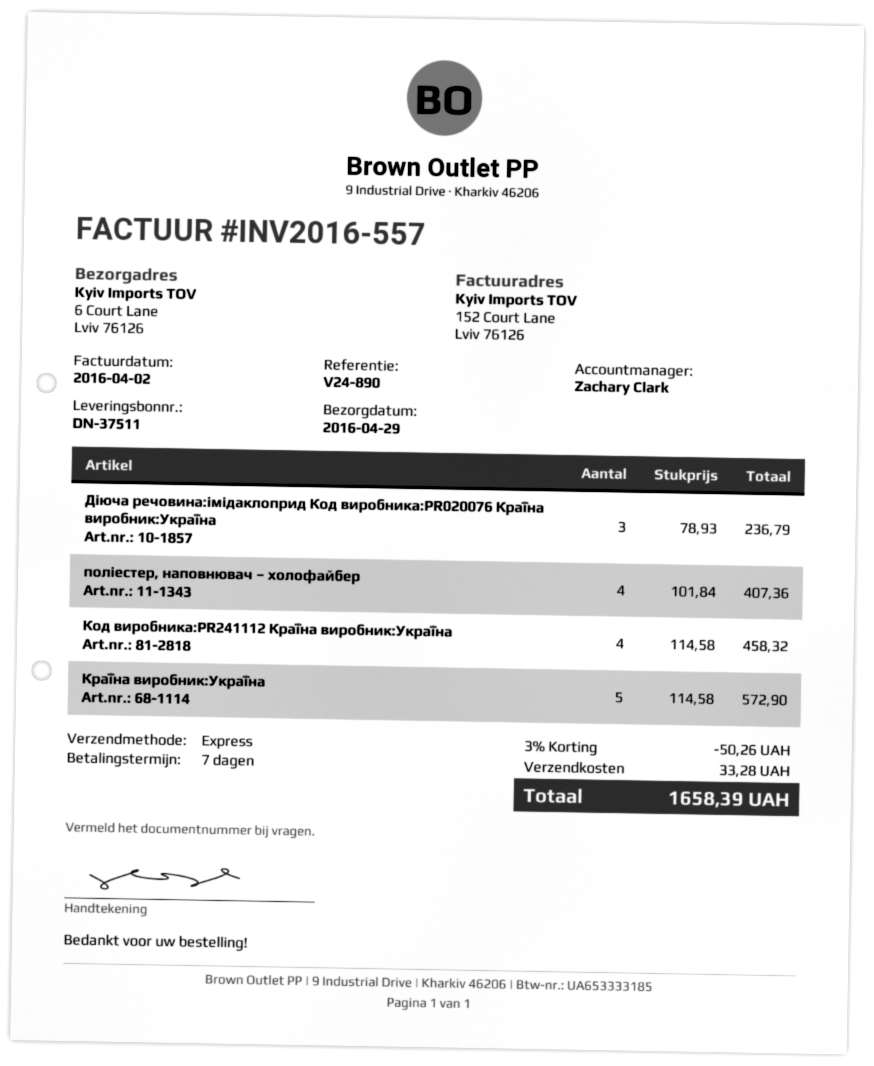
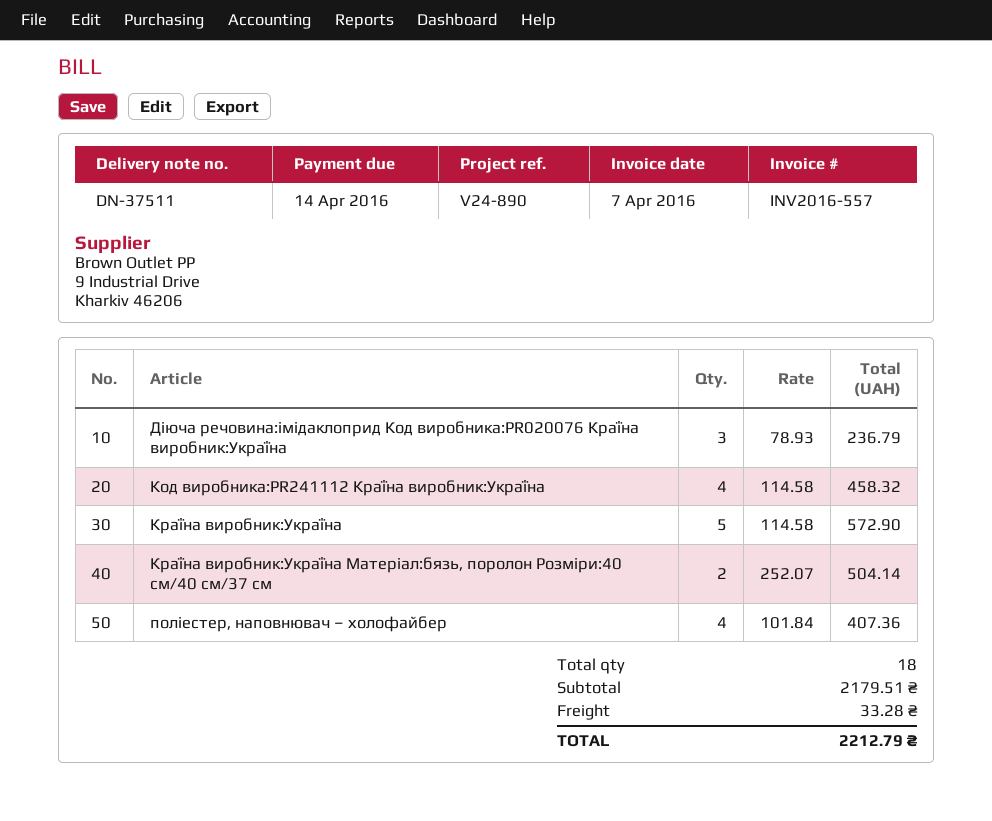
invoice date: 2016-04-02 -> 2016-04-07
Країна виробник:Україна Матеріал:бязь, поролон Розміри:40 см/40 см/37 см: none -> 2 x 252.07 = 504.14
discount: 3% = 50.26 -> none
total: 1658.39 -> 2212.79

